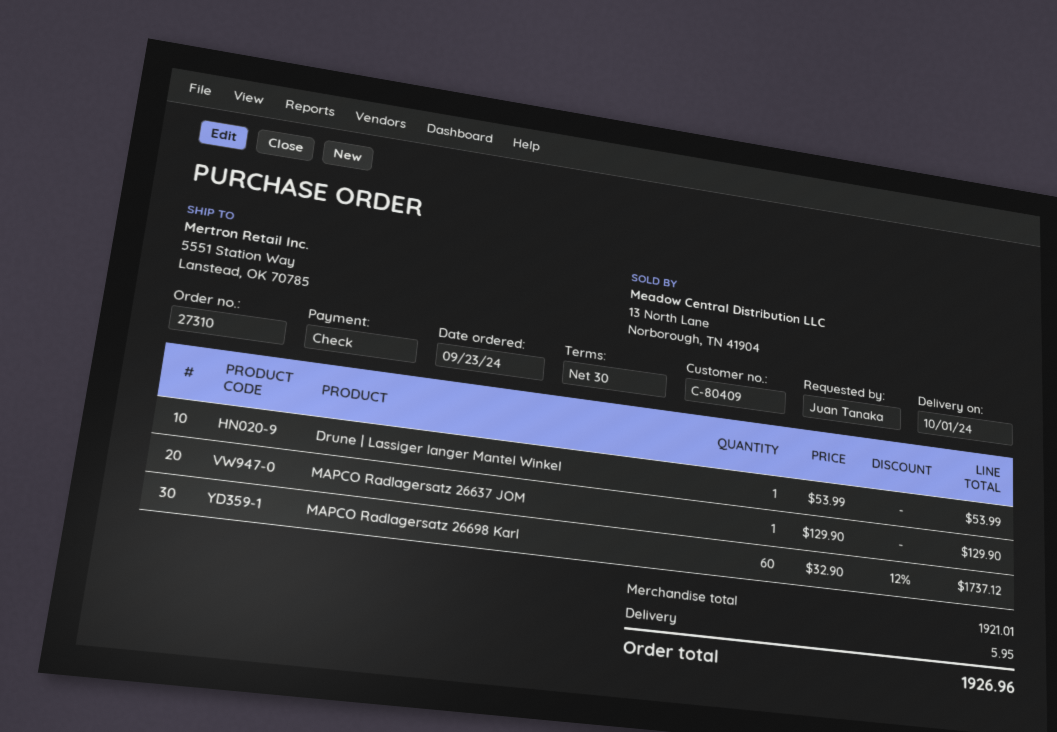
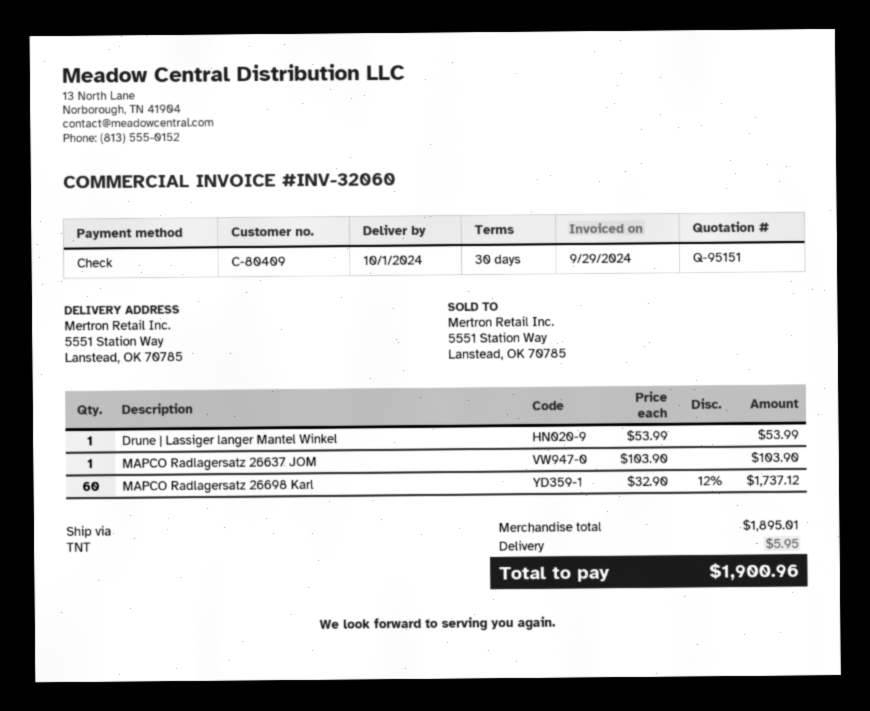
MAPCO Radlagersatz 26637 JOM: 1 x 129.90 = 129.90 -> 1 x 103.90 = 103.90
subtotal: 1921.01 -> 1895.01
total: 1926.96 -> 1900.96

